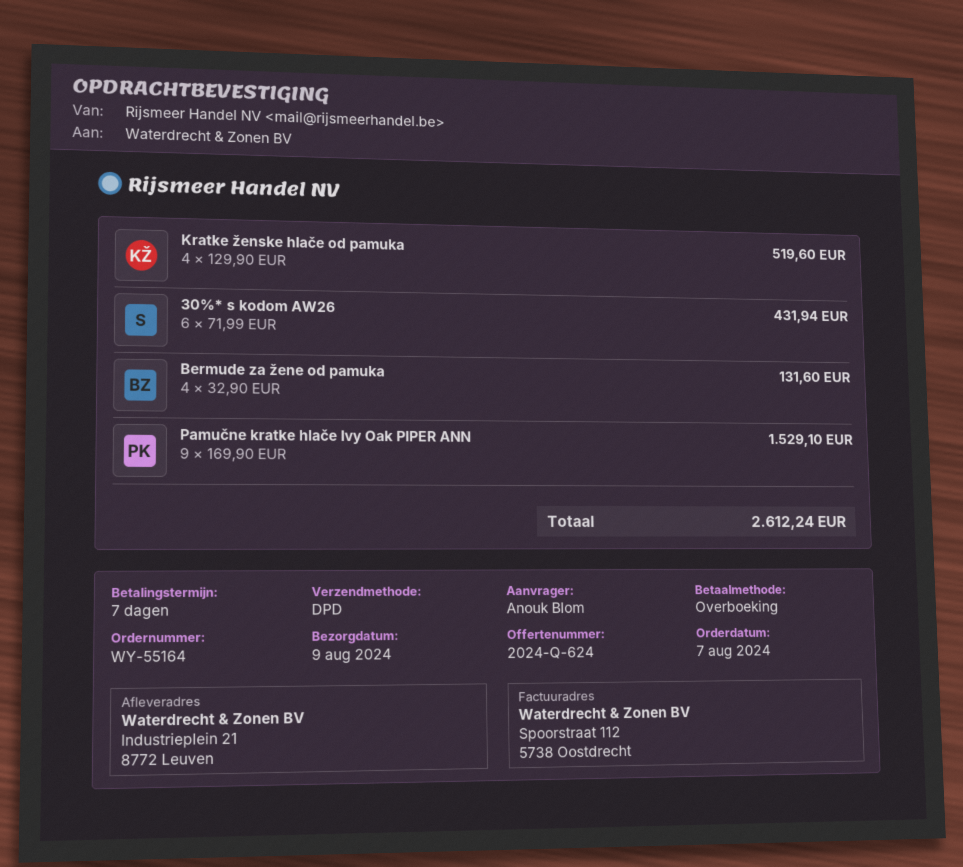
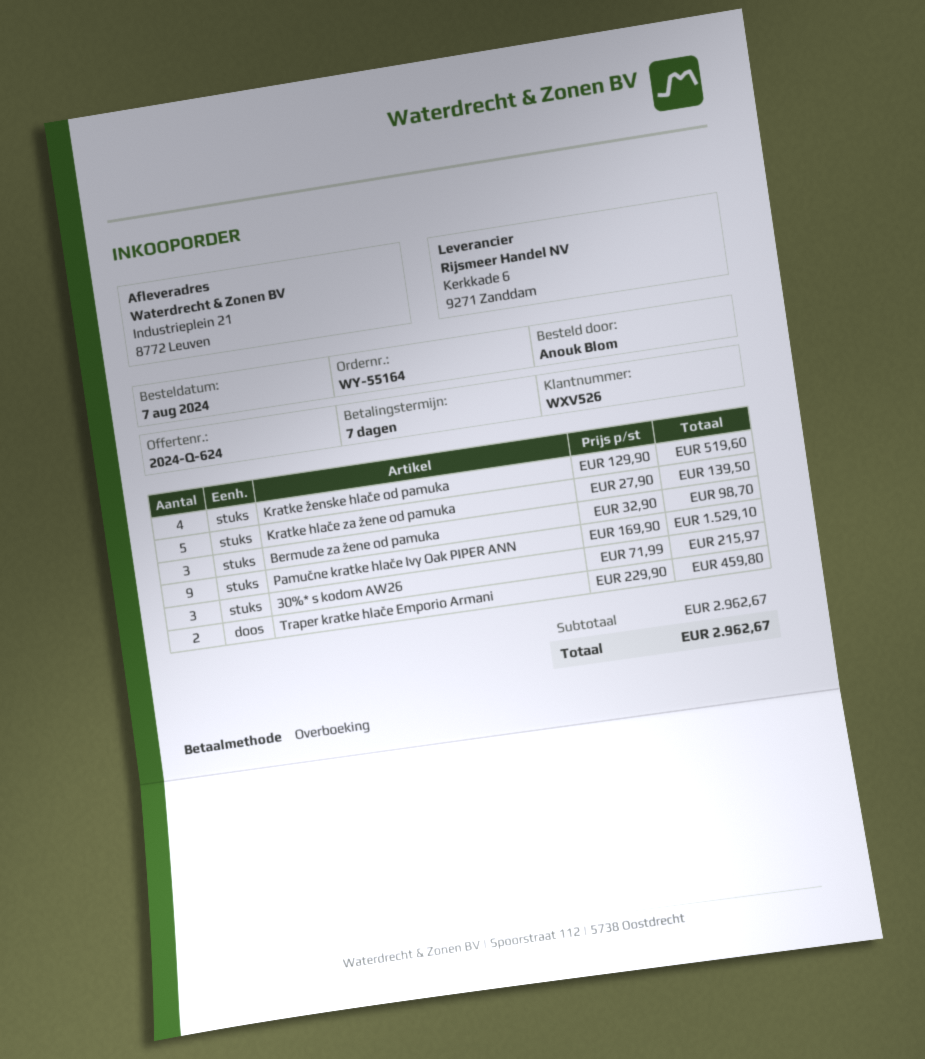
30%* s kodom AW26: 6 x 71.99 = 431.94 -> 3 x 71.99 = 215.97
Bermude za žene od pamuka: 4 x 32.90 = 131.60 -> 3 x 32.90 = 98.70
Kratke hlače za žene od pamuka: none -> 5 x 27.90 = 139.50
Traper kratke hlače Emporio Armani: none -> 2 x 229.90 = 459.80
total: 2612.24 -> 2962.67

